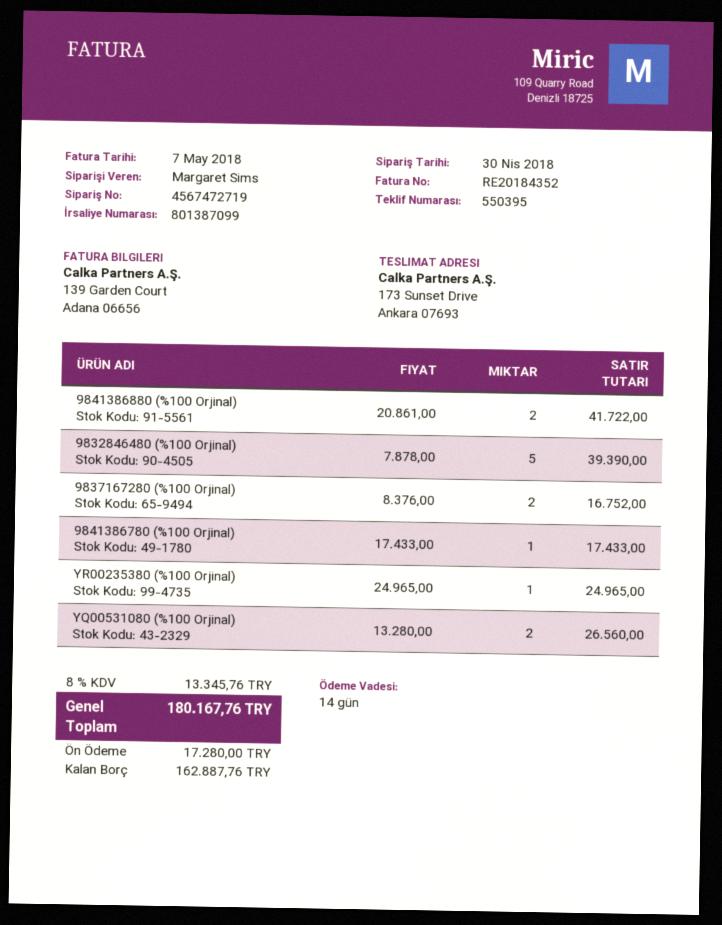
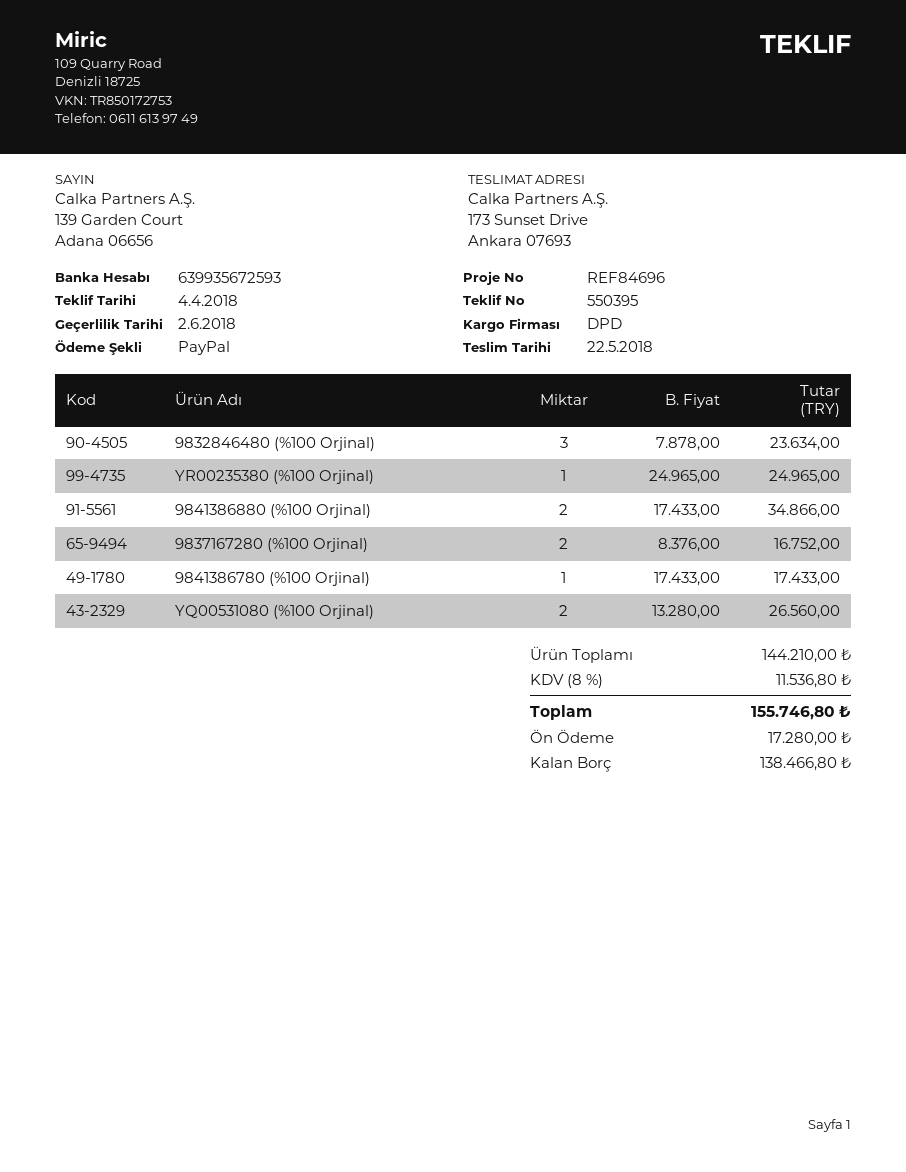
9841386880 (%100 Orjinal): 2 x 20861.00 = 41722.00 -> 2 x 17433.00 = 34866.00
9832846480 (%100 Orjinal): 5 x 7878.00 = 39390.00 -> 3 x 7878.00 = 23634.00
tax: 8% = 13345.76 -> 8% = 11536.80
total: 180167.76 -> 155746.80
balance: 162887.76 -> 138466.80

